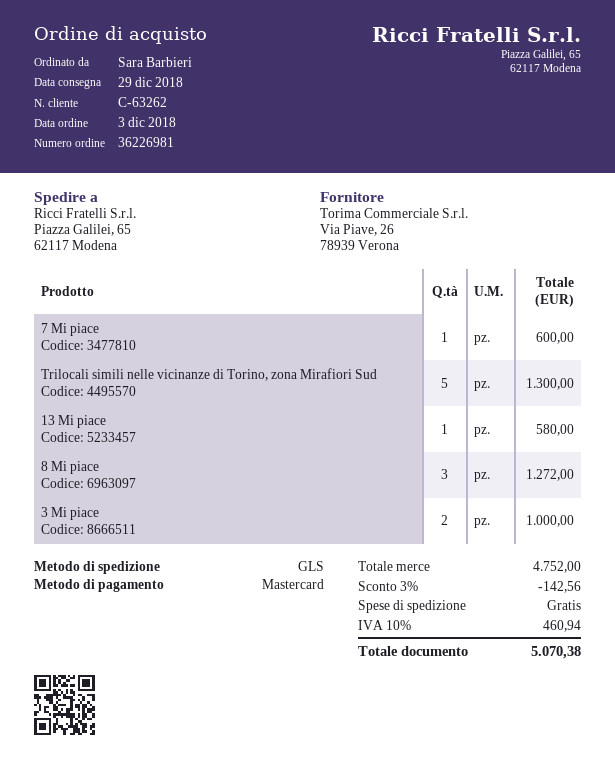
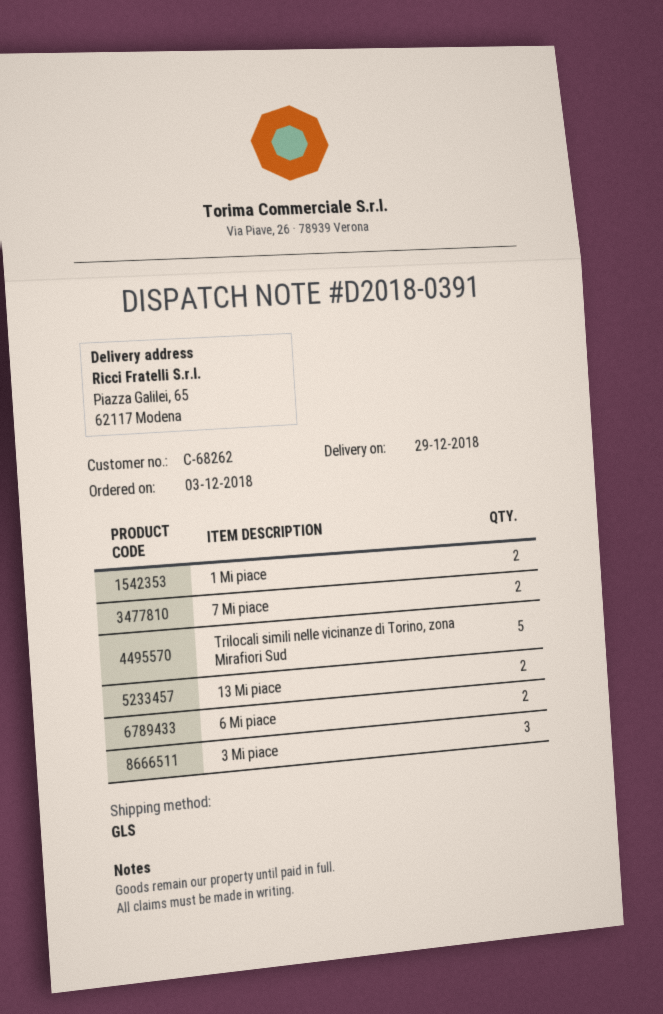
customer number: C-63262 -> C-68262
7 Mi piace: 1 -> 2
13 Mi piace: 1 -> 2
8 Mi piace: 3 -> none
3 Mi piace: 2 -> 3
1 Mi piace: none -> 2
6 Mi piace: none -> 2

